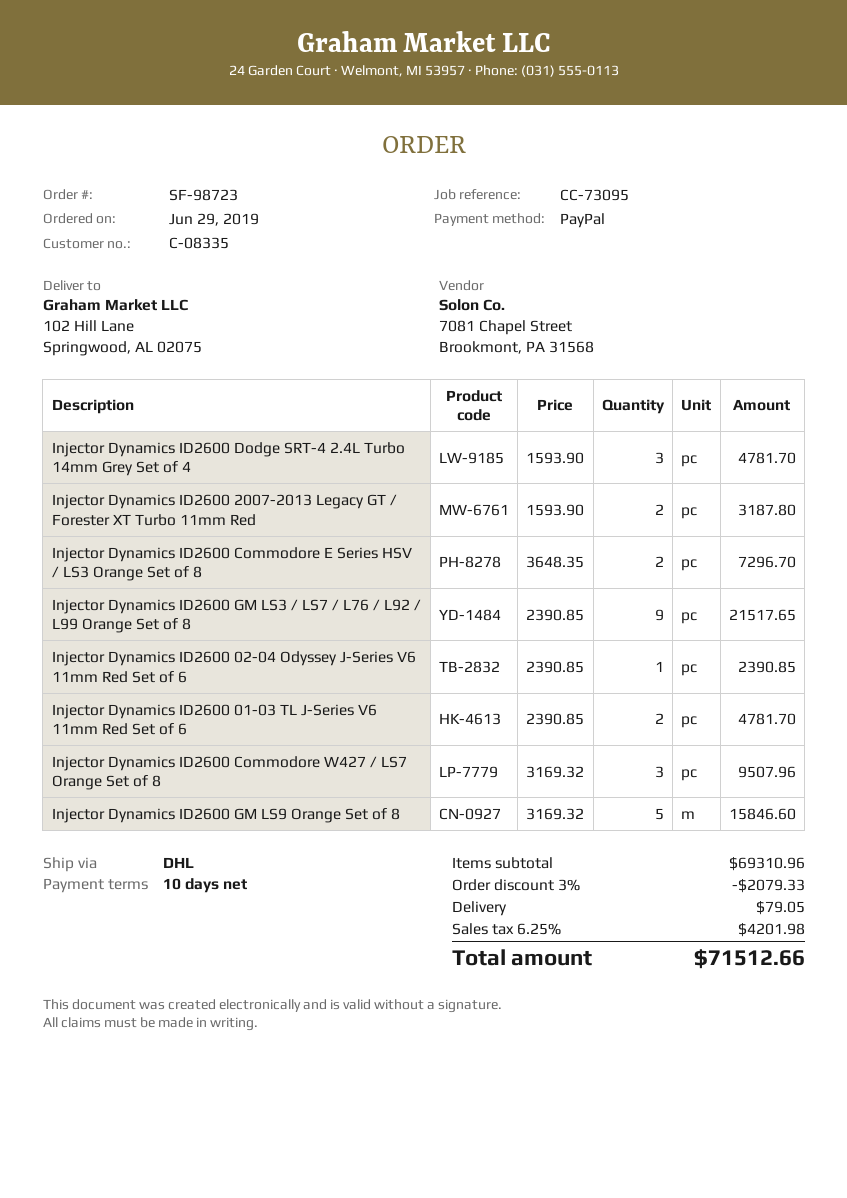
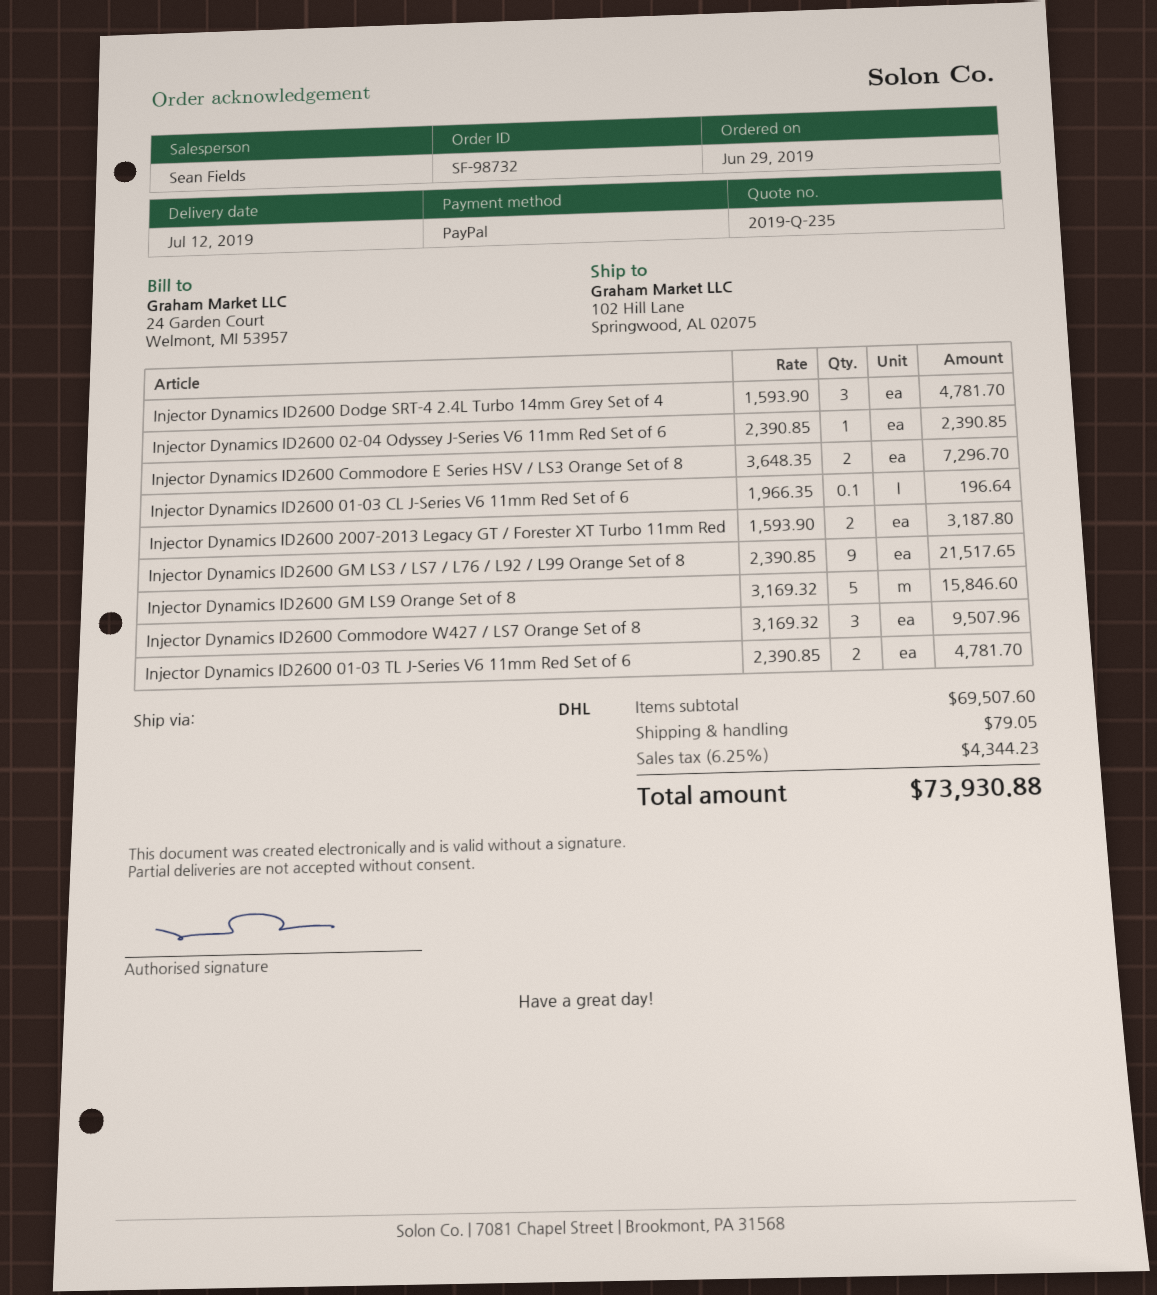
order number: SF-98723 -> SF-98732
Injector Dynamics ID2600 01-03 CL J-Series V6 11mm Red Set of 6: none -> 0.1 x 1966.35 = 196.64
subtotal: 69310.96 -> 69507.60
discount: 3% = 2079.33 -> none
tax: 6.25% = 4201.98 -> 6.25% = 4344.23
total: 71512.66 -> 73930.88

